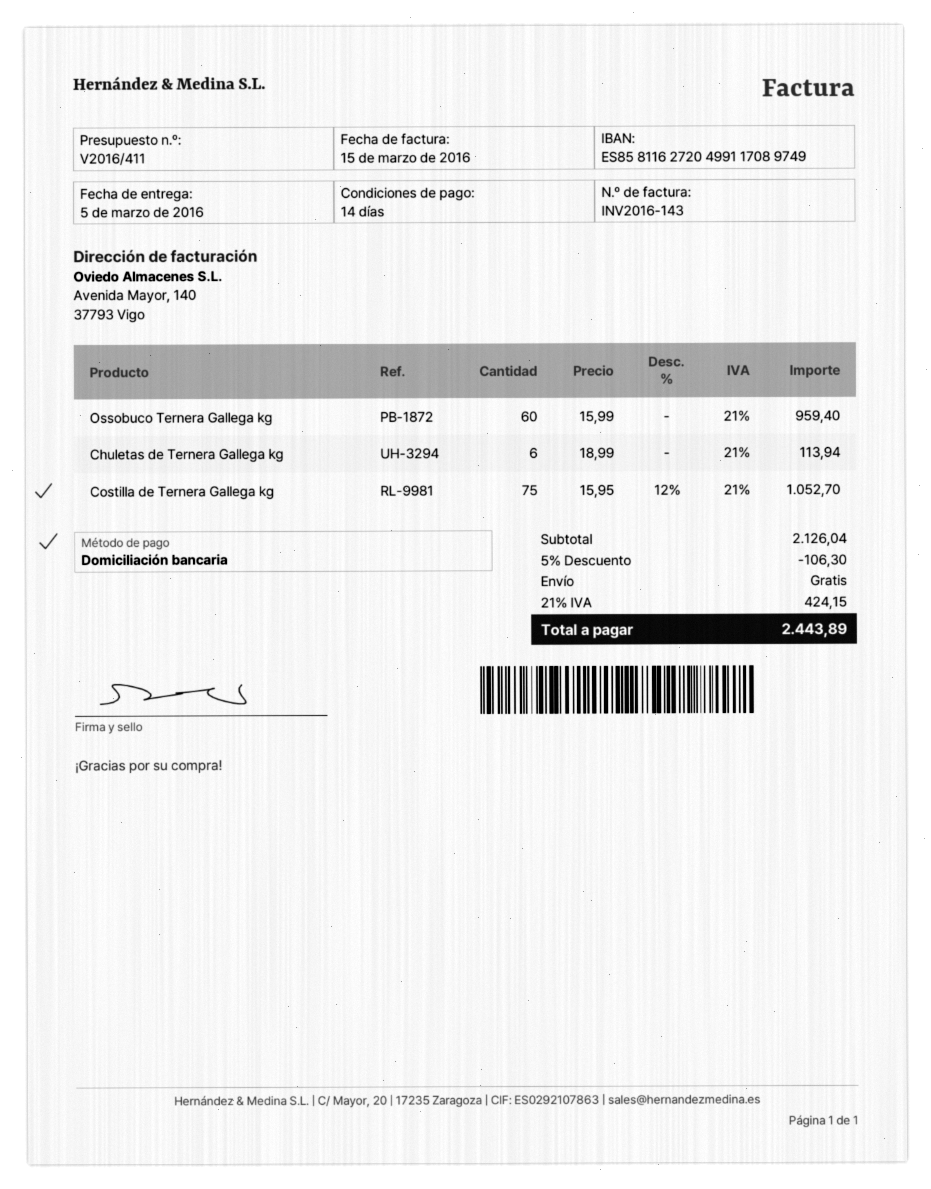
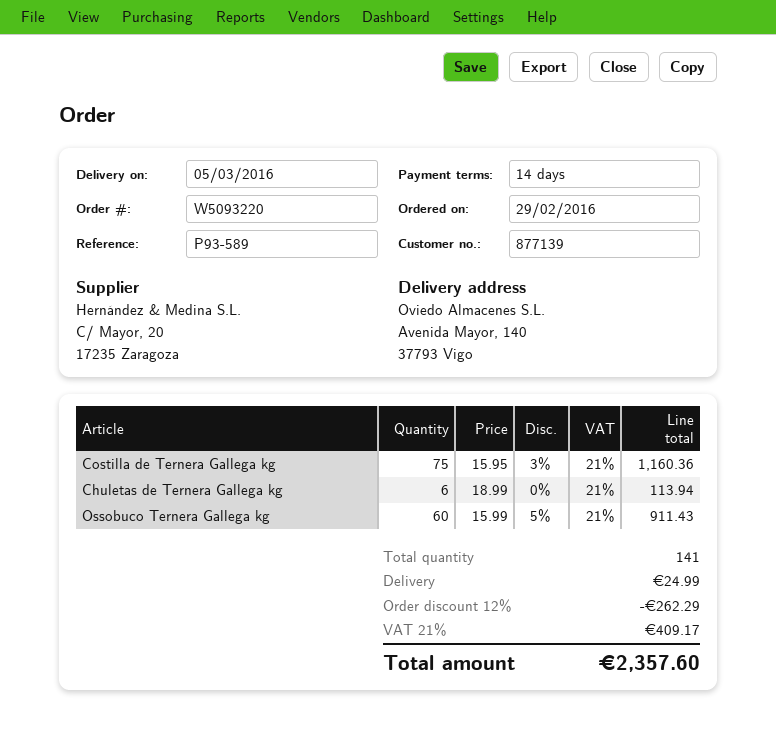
Ossobuco Ternera Gallega kg: 60 x 15.99 = 959.40 -> 60 x 15.99 - 5% = 911.43
Costilla de Ternera Gallega kg: 75 x 15.95 - 12% = 1052.70 -> 75 x 15.95 - 3% = 1160.36
discount: 5% = 106.30 -> 12% = 262.29
shipping: 0.00 -> 24.99
tax: 21% = 424.15 -> 21% = 409.17
total: 2443.89 -> 2357.60

